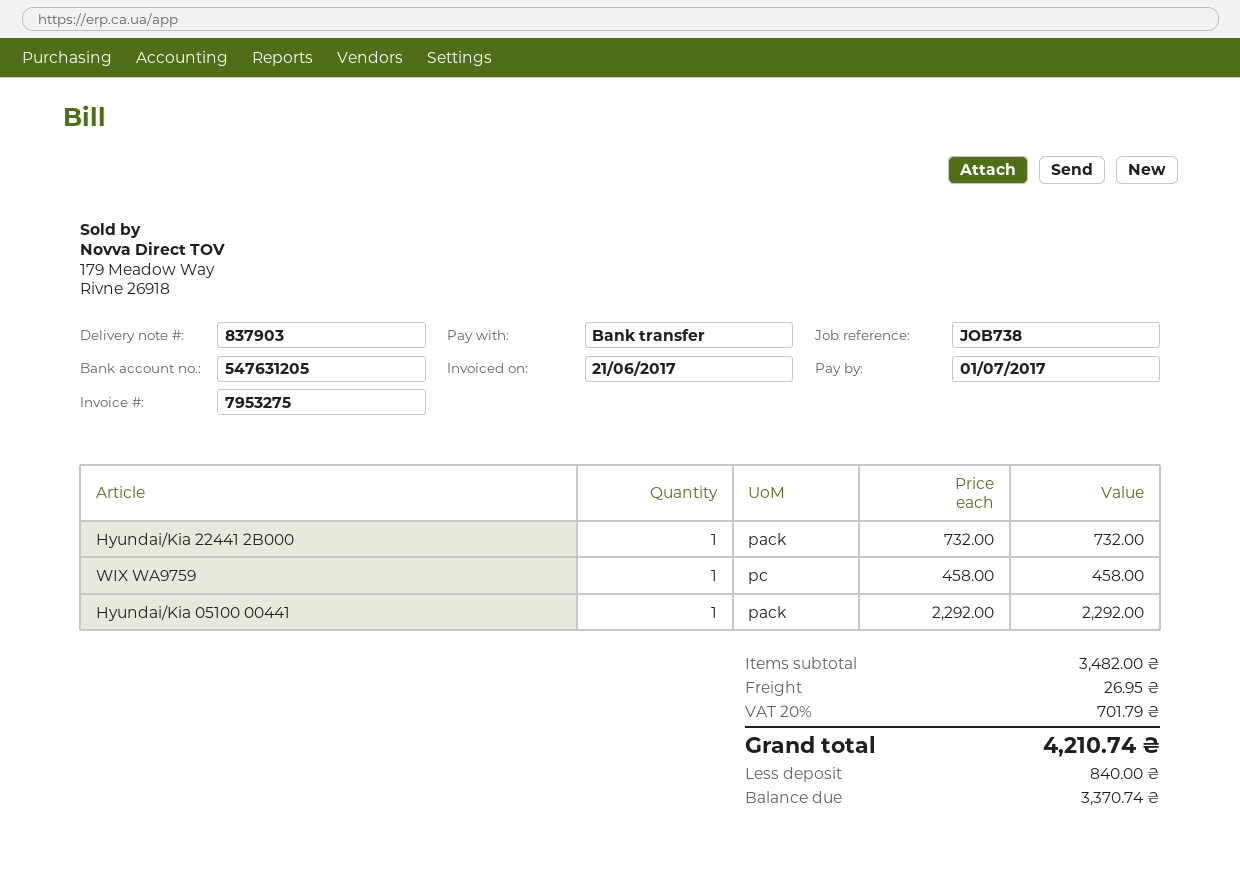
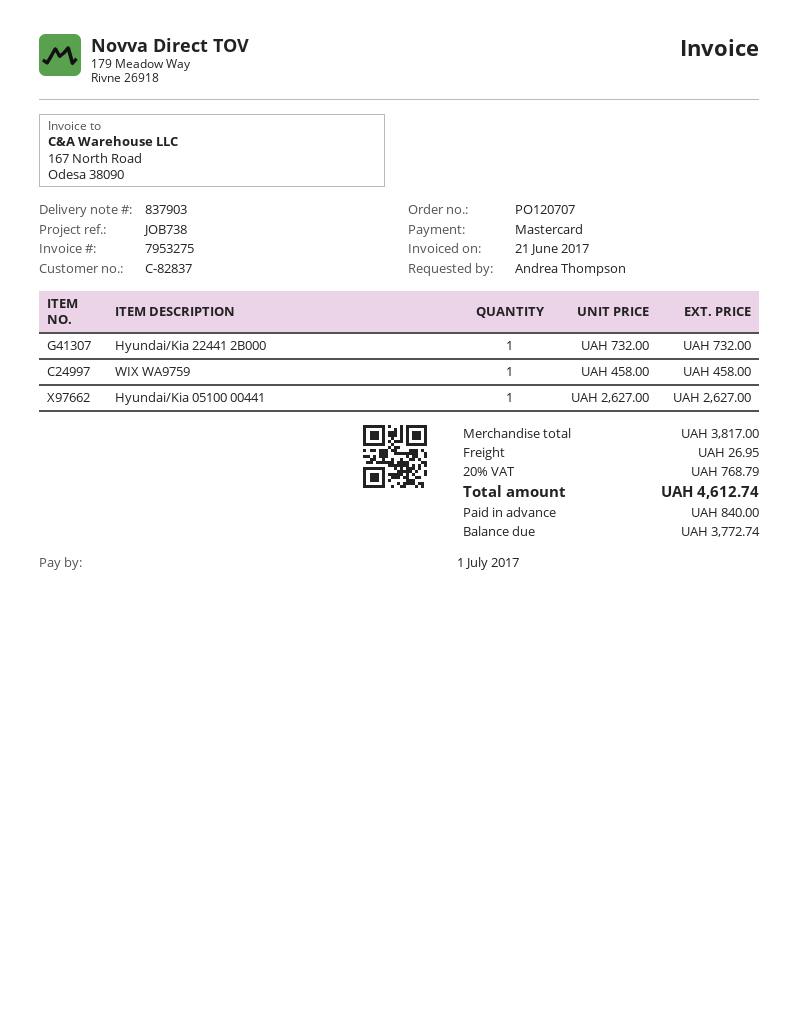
payment method: bank transfer -> Mastercard
Hyundai/Kia 05100 00441: 1 x 2292.00 = 2292.00 -> 1 x 2627.00 = 2627.00
subtotal: 3482.00 -> 3817.00
tax: 20% = 701.79 -> 20% = 768.79
total: 4210.74 -> 4612.74
balance: 3370.74 -> 3772.74

